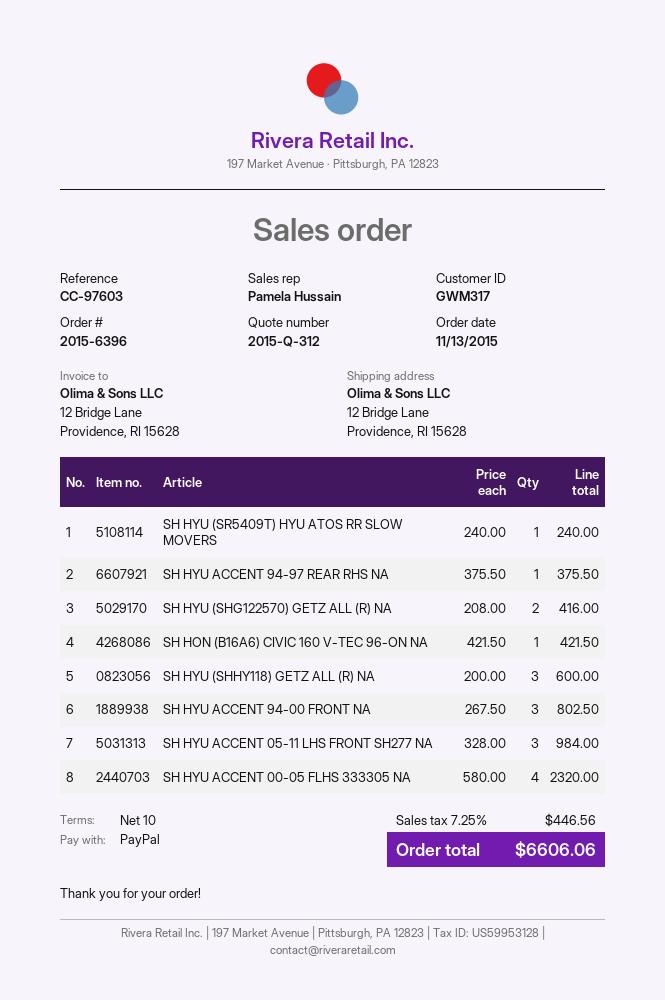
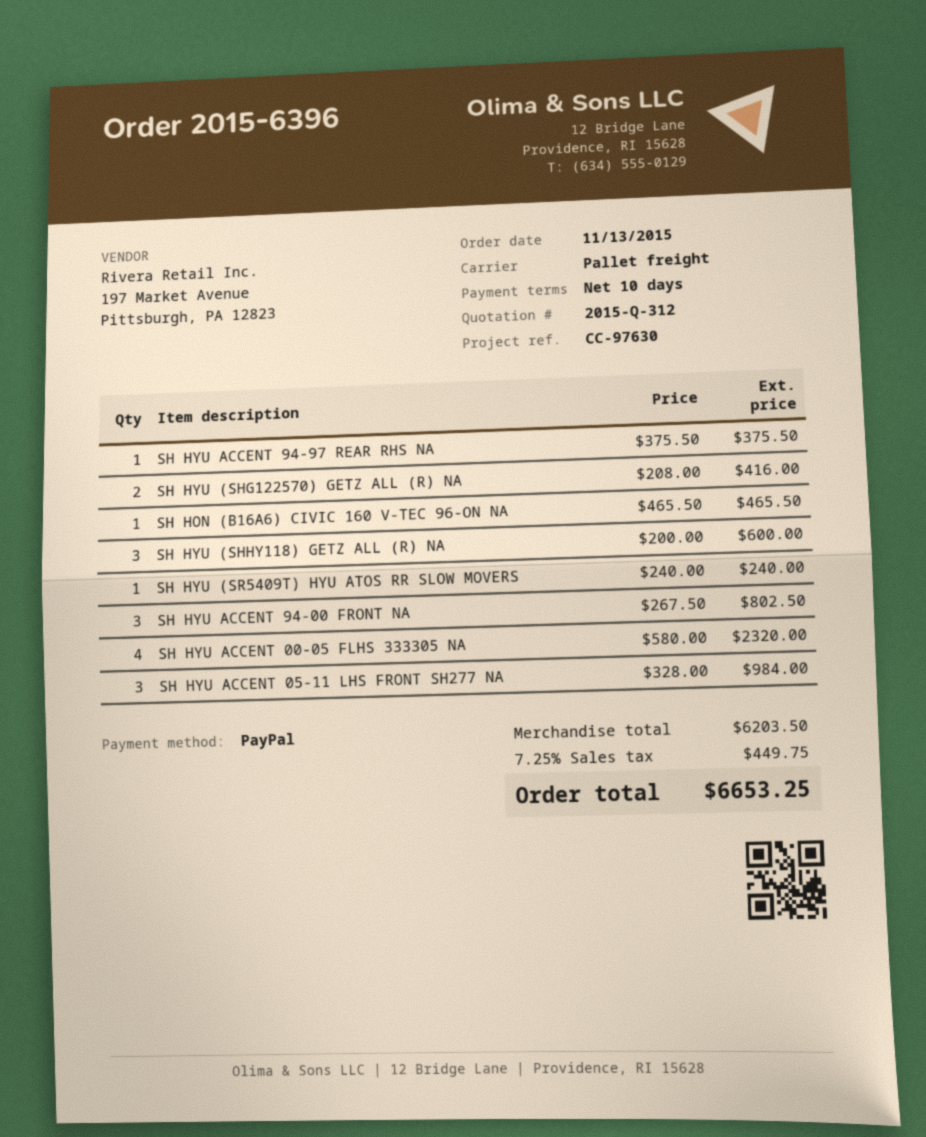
reference: CC-97603 -> CC-97630
SH HON (B16A6) CIVIC 160 V-TEC 96-ON NA: 1 x 421.50 = 421.50 -> 1 x 465.50 = 465.50
tax: 7.25% = 446.56 -> 7.25% = 449.75
total: 6606.06 -> 6653.25

